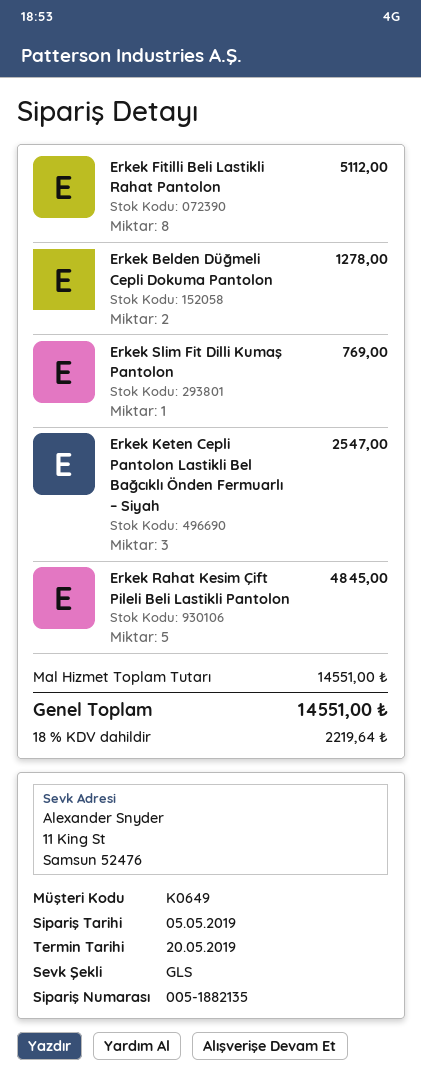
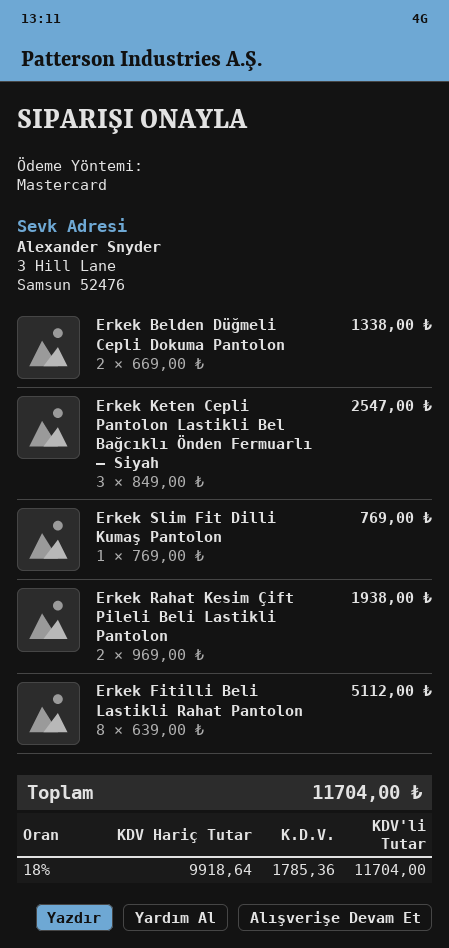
ship to: 11 King St, Samsun 52476 -> 3 Hill Lane, Samsun 52476
Erkek Belden Düğmeli Cepli Dokuma Pantolon: 2 for 1278.00 -> 2 for 1338.00
Erkek Rahat Kesim Çift Pileli Beli Lastikli Pantolon: 5 for 4845.00 -> 2 for 1938.00
tax: 18% = 2219.64 -> 18% = 1785.36
total: 14551.00 -> 11704.00

